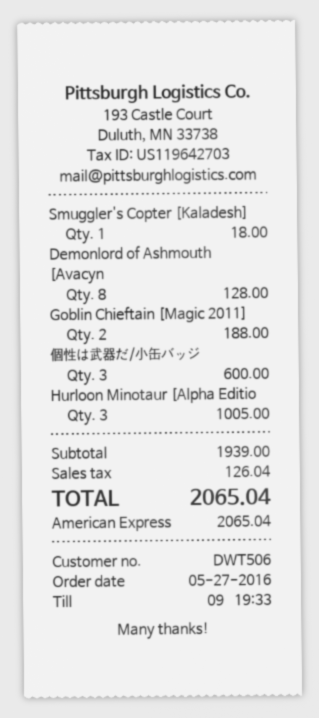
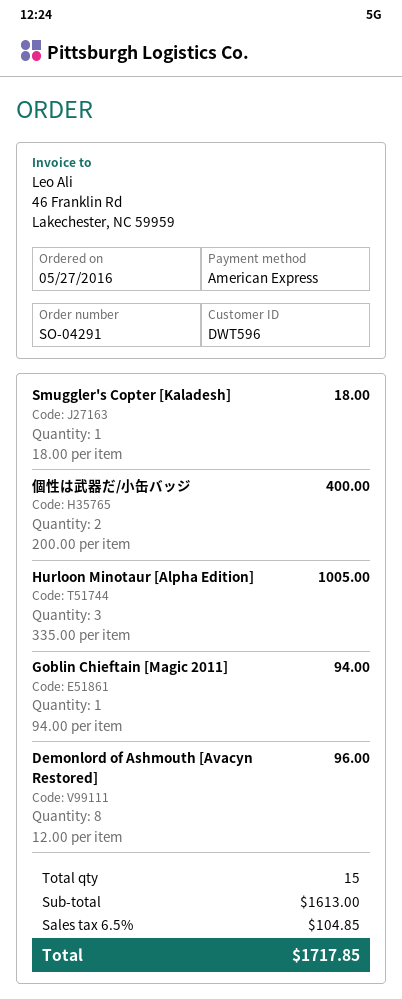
customer number: DWT506 -> DWT596
Demonlord of Ashmouth [Avacyn: 8 for 128.00 -> 8 for 96.00
Goblin Chieftain [Magic 2011]: 2 for 188.00 -> 1 for 94.00
個性は武器だ/小缶バッジ: 3 for 600.00 -> 2 for 400.00
subtotal: 1939.00 -> 1613.00
tax: 126.04 -> 104.85
total: 2065.04 -> 1717.85

